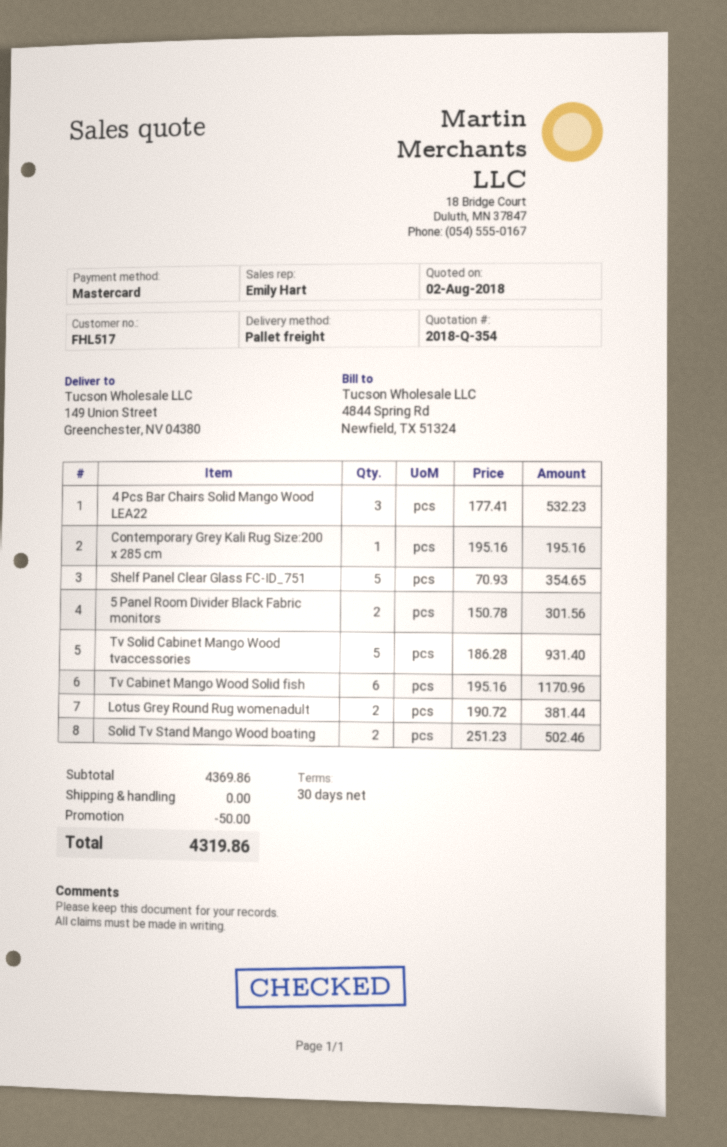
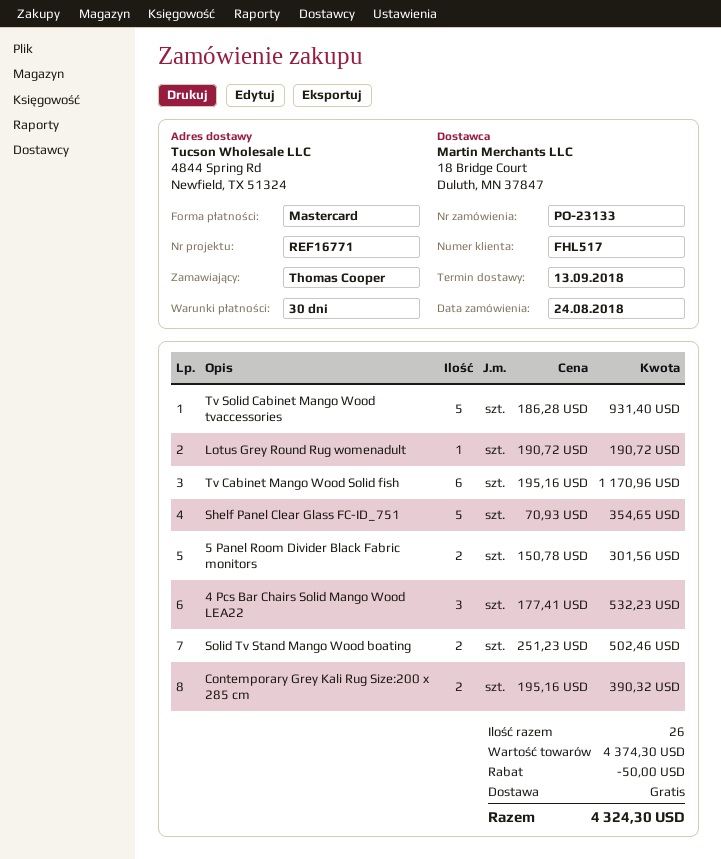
ship to: 149 Union Street, Greenchester, NV 04380 -> 4844 Spring Rd, Newfield, TX 51324
Contemporary Grey Kali Rug Size:200 x 285 cm: 1 x 195.16 = 195.16 -> 2 x 195.16 = 390.32
Lotus Grey Round Rug womenadult: 2 x 190.72 = 381.44 -> 1 x 190.72 = 190.72
subtotal: 4369.86 -> 4374.30
total: 4319.86 -> 4324.30

